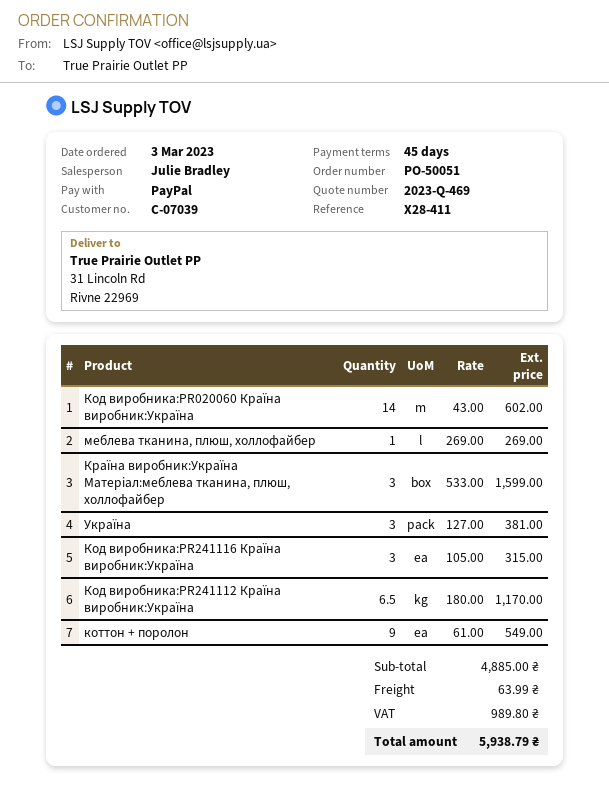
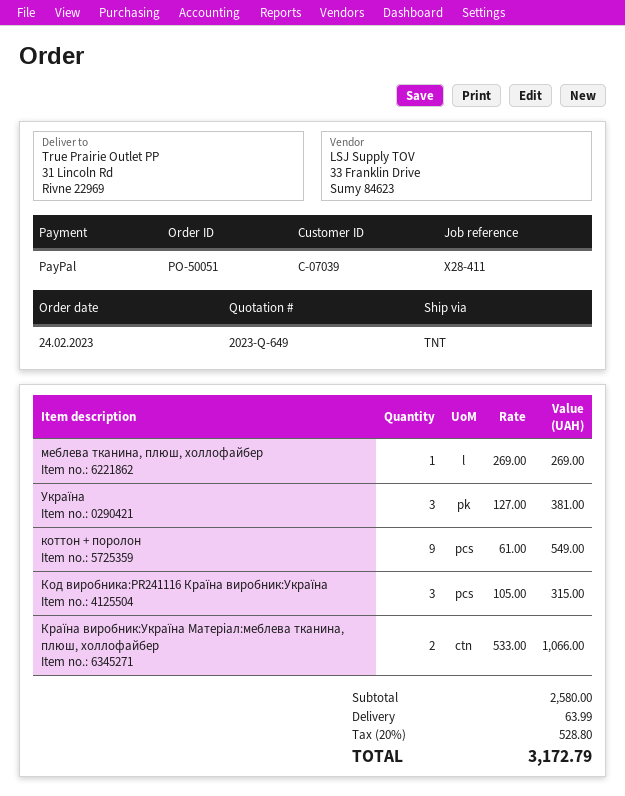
quote number: 2023-Q-469 -> 2023-Q-649
order date: 2023-03-03 -> 2023-02-24
Код виробника:PR020060 Країна виробник:Україна: 14 x 43.00 = 602.00 -> none
Країна виробник:Україна Матеріал:меблева тканина, плюш, холлофайбер: 3 x 533.00 = 1599.00 -> 2 x 533.00 = 1066.00
Код виробника:PR241112 Країна виробник:Україна: 6.5 x 180.00 = 1170.00 -> none
subtotal: 4885.00 -> 2580.00
tax: 989.80 -> 528.80
total: 5938.79 -> 3172.79

